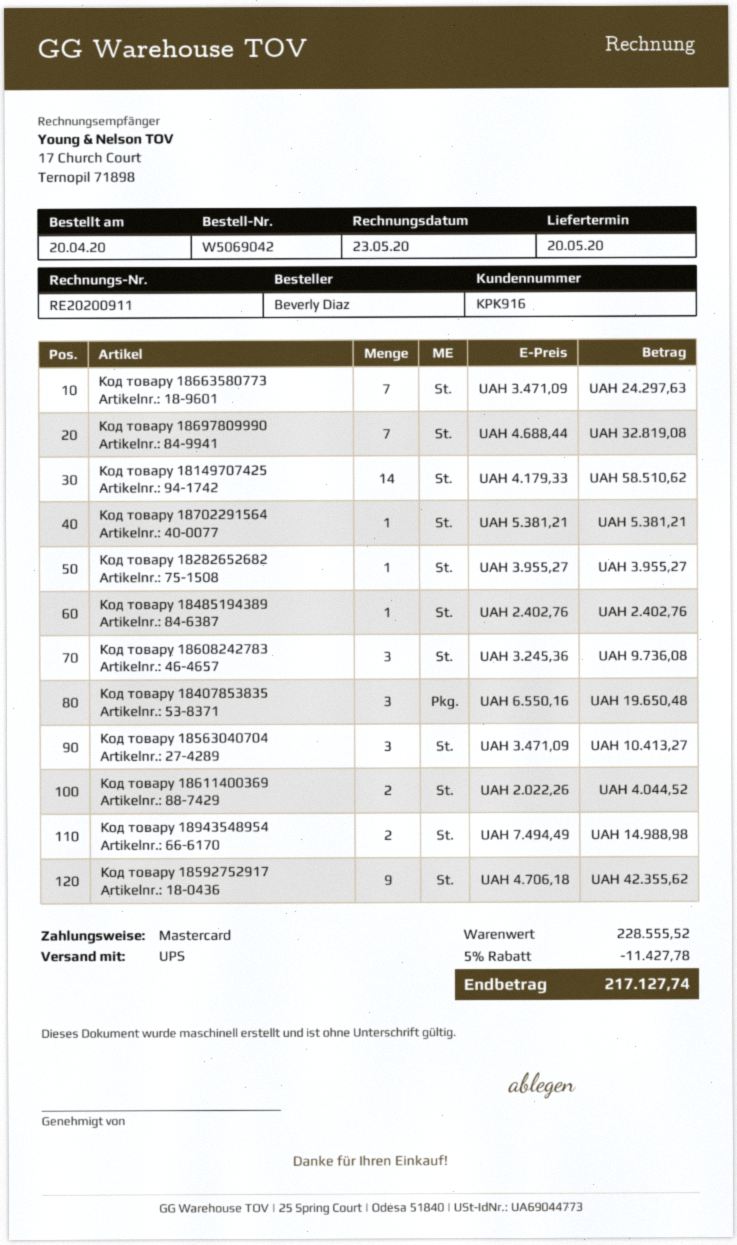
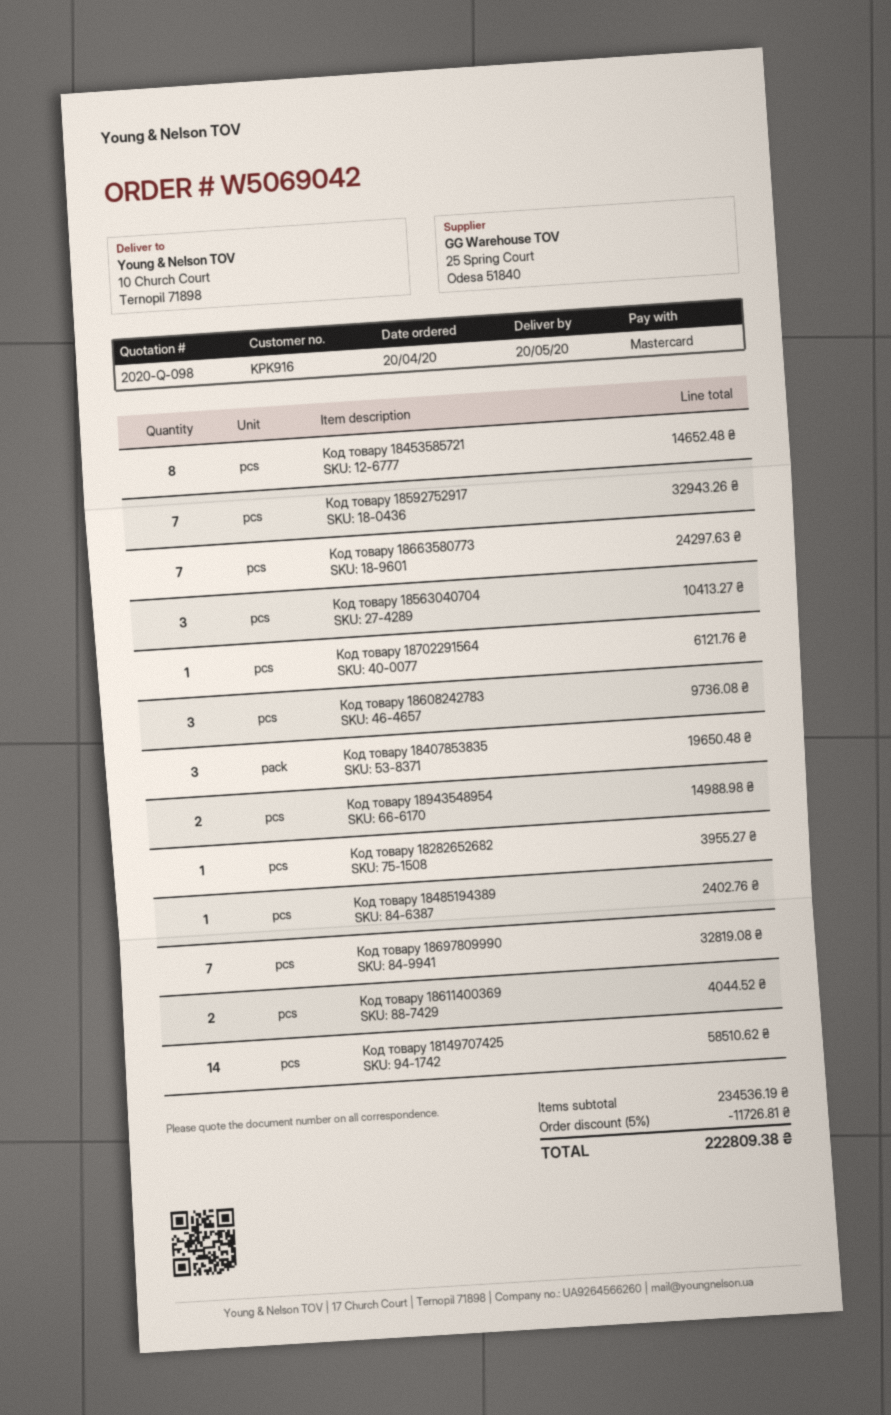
Код товару 18702291564: 1 for 5381.21 -> 1 for 6121.76
Код товару 18592752917: 9 for 42355.62 -> 7 for 32943.26
Код товару 18453585721: none -> 8 for 14652.48
subtotal: 228555.52 -> 234536.19
discount: 5% = 11427.78 -> 5% = 11726.81
total: 217127.74 -> 222809.38

